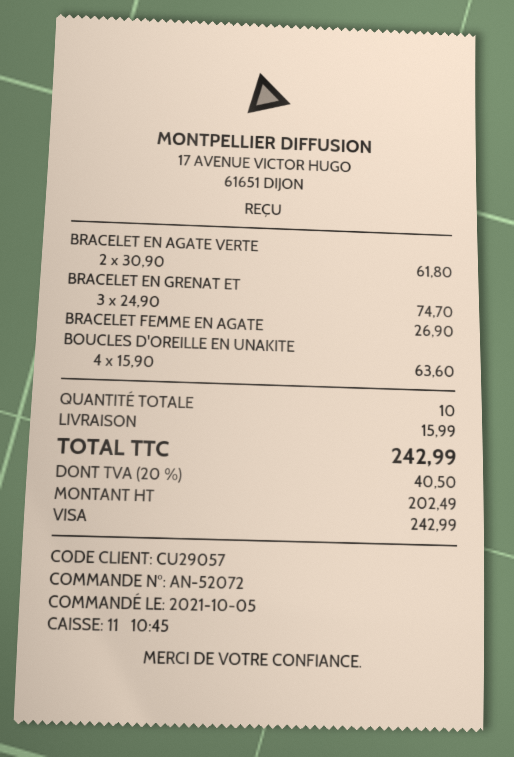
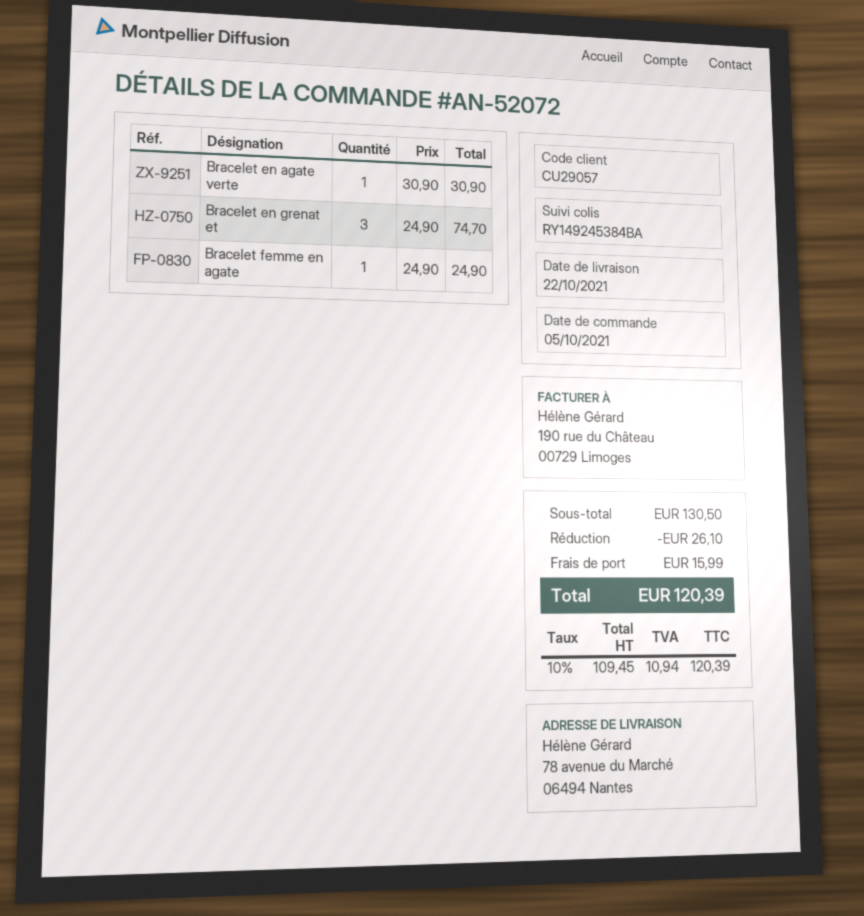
BRACELET EN AGATE VERTE: 2 x 30.90 = 61.80 -> 1 x 30.90 = 30.90
BRACELET FEMME EN AGATE: 1 x 26.90 = 26.90 -> 1 x 24.90 = 24.90
BOUCLES D'OREILLE EN UNAKITE: 4 x 15.90 = 63.60 -> none
discount: none -> 26.10
net: 202.49 -> 109.45
tax: 20% = 40.50 -> 10% = 10.94
total: 242.99 -> 120.39

